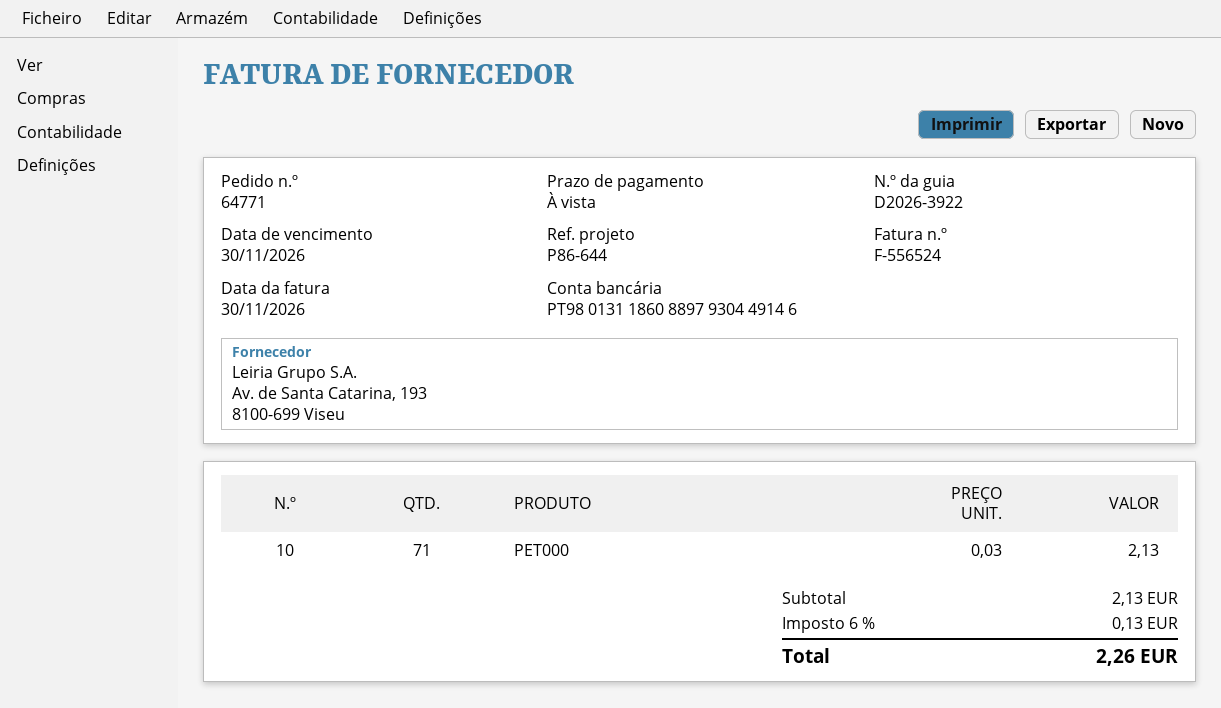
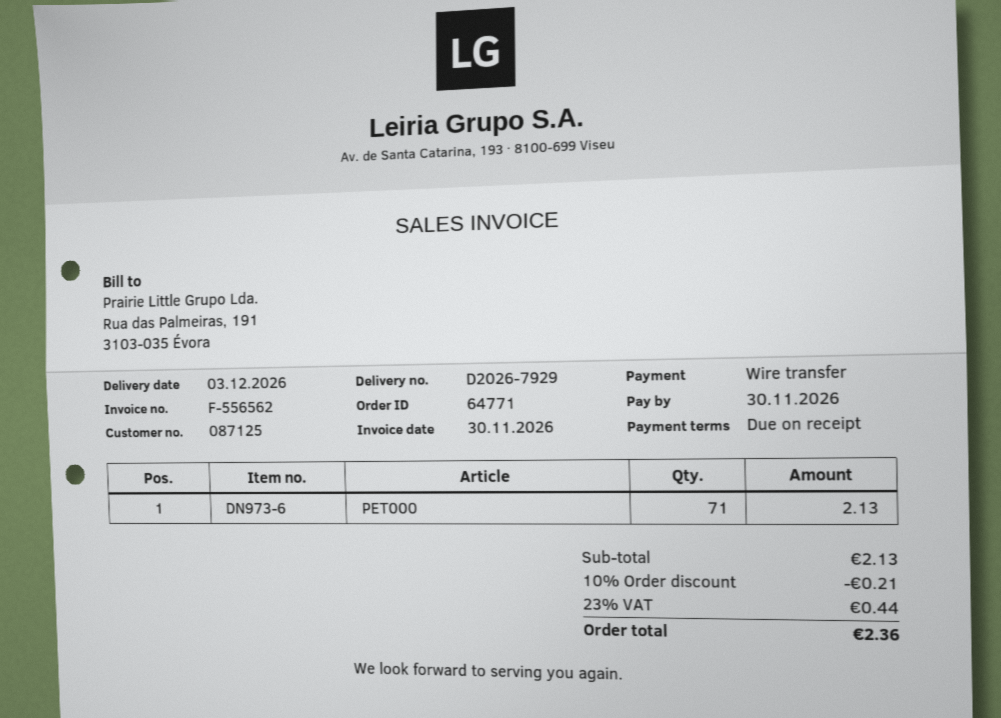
delivery note number: D2026-3922 -> D2026-7929
invoice number: F-556524 -> F-556562
discount: none -> 10% = 0.21
tax: 6% = 0.13 -> 23% = 0.44
total: 2.26 -> 2.36

